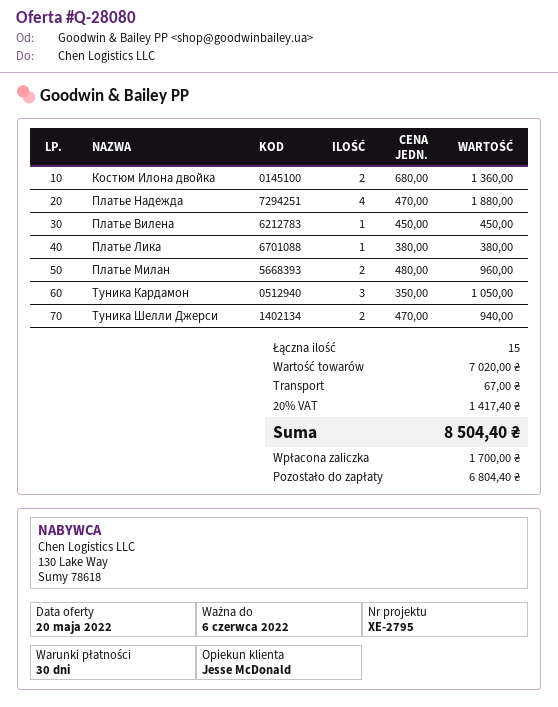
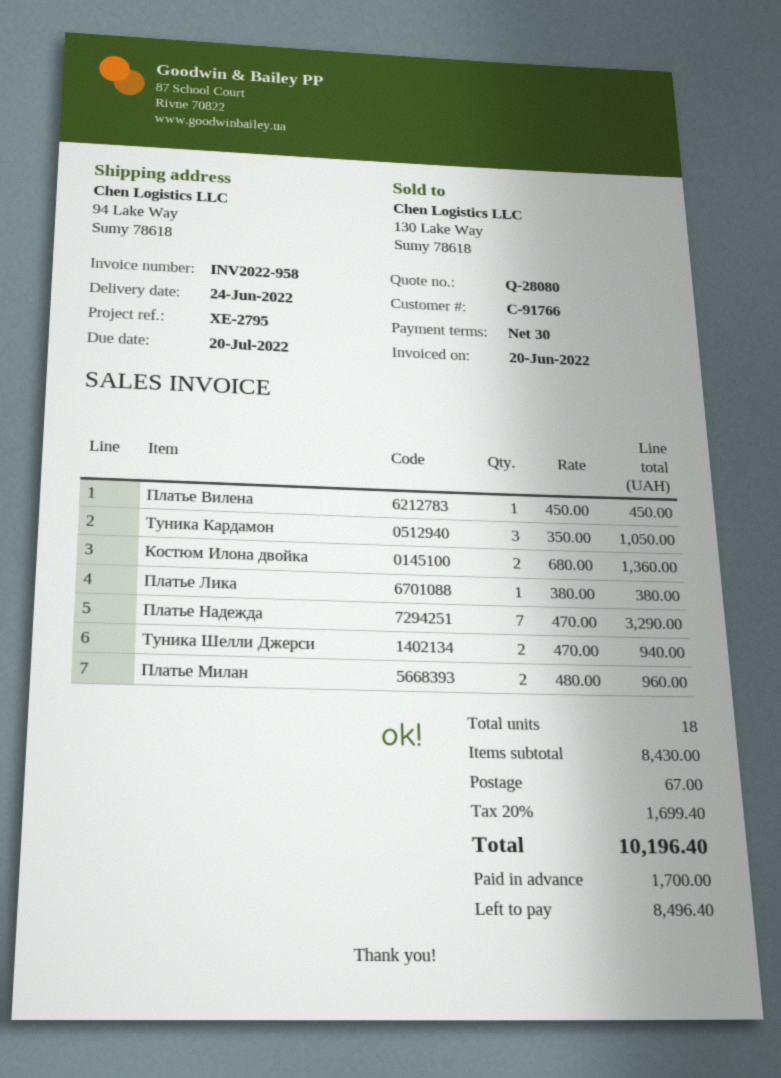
Платье Надежда: 4 x 470.00 = 1880.00 -> 7 x 470.00 = 3290.00
total quantity: 15 -> 18
subtotal: 7020.00 -> 8430.00
tax: 20% = 1417.40 -> 20% = 1699.40
total: 8504.40 -> 10196.40
balance: 6804.40 -> 8496.40

